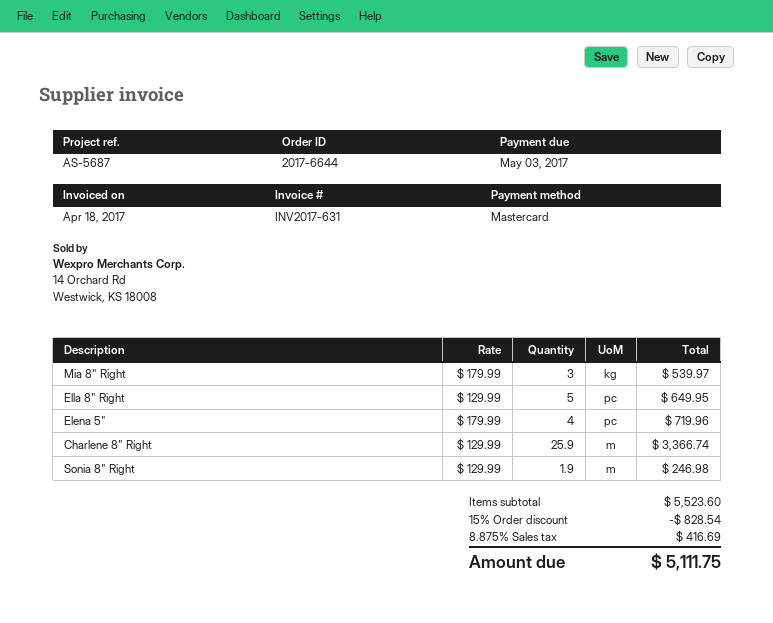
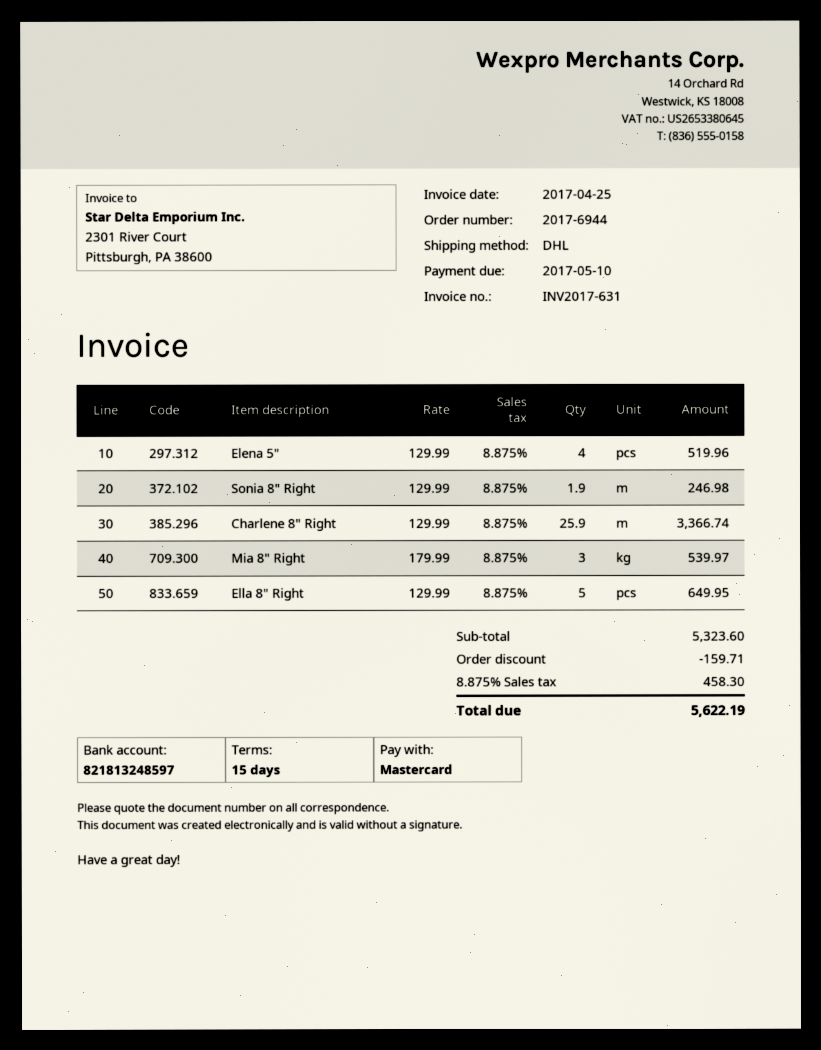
order number: 2017-6644 -> 2017-6944
invoice date: 2017-04-18 -> 2017-04-25
due date: 2017-05-03 -> 2017-05-10
Elena 5": 4 x 179.99 = 719.96 -> 4 x 129.99 = 519.96
subtotal: 5523.60 -> 5323.60
discount: 828.54 -> 159.71
tax: 8.875% = 416.69 -> 8.875% = 458.30
total: 5111.75 -> 5622.19

